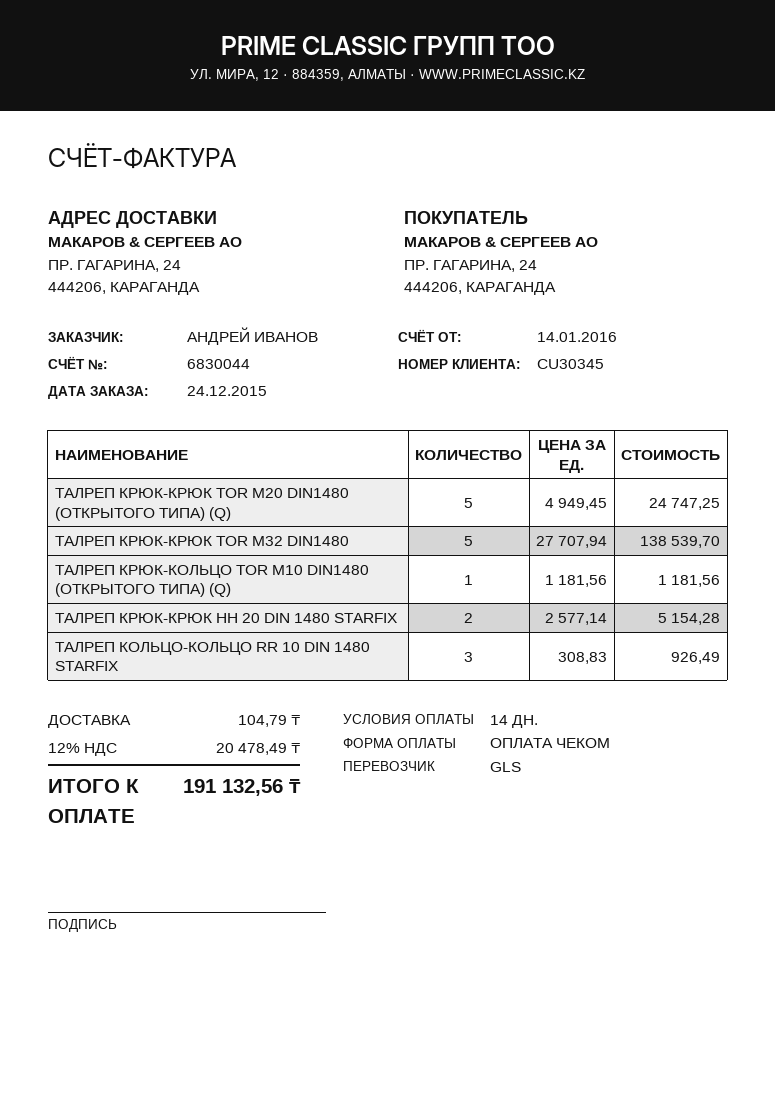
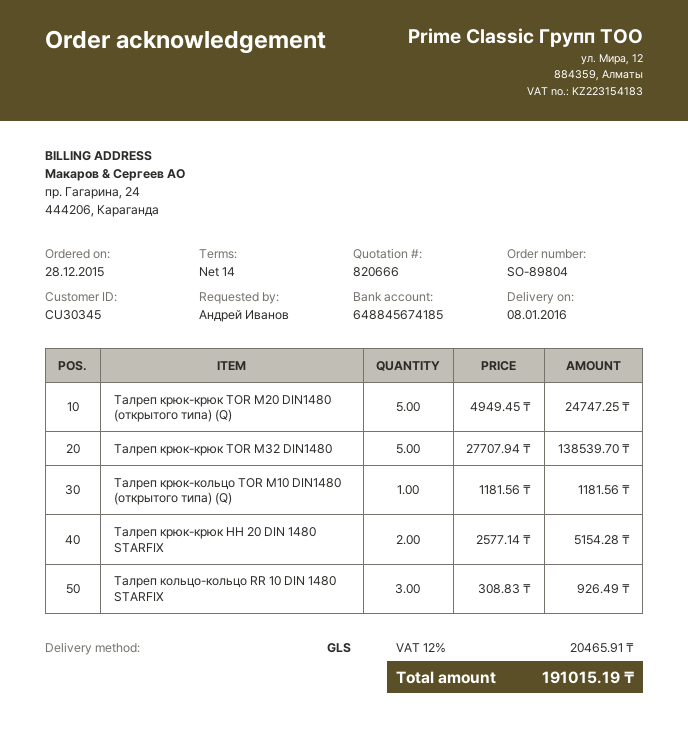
order date: 2015-12-24 -> 2015-12-28
shipping: 104.79 -> none
tax: 12% = 20478.49 -> 12% = 20465.91
total: 191132.56 -> 191015.19

